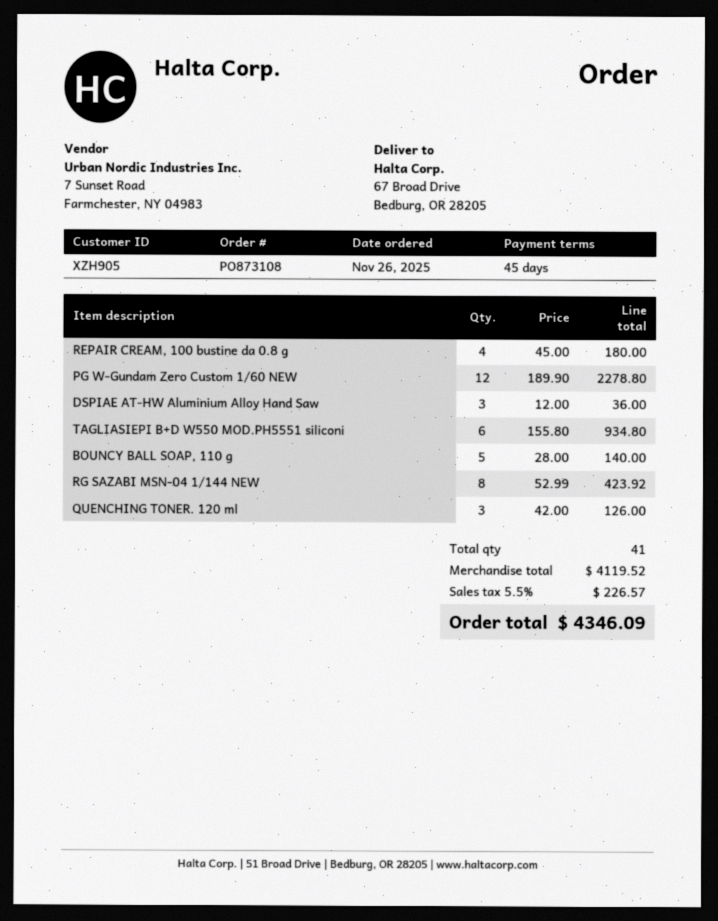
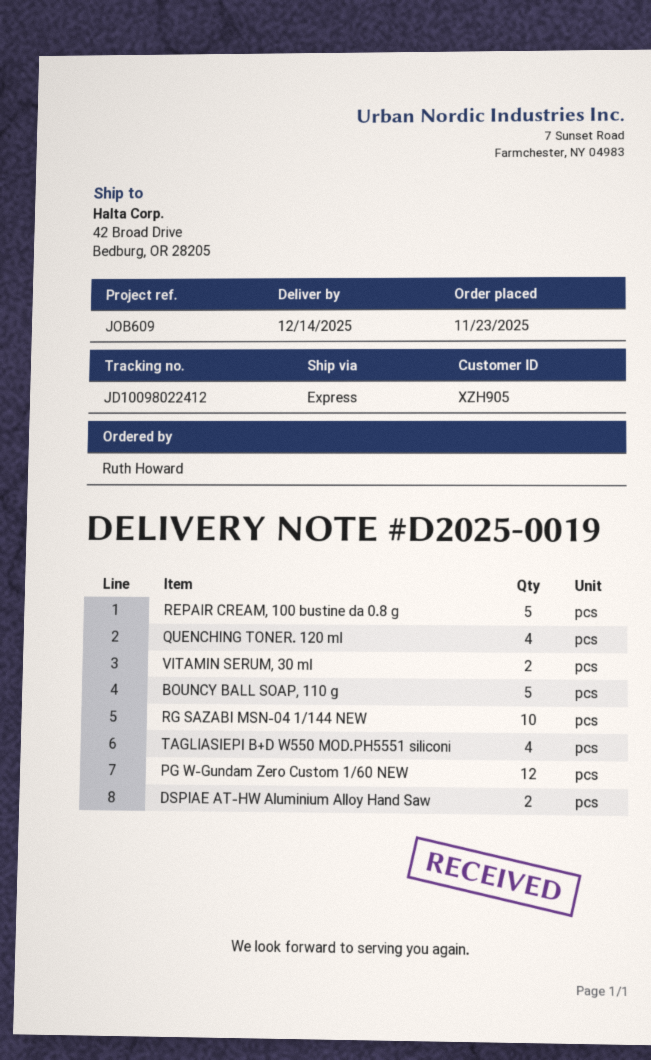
order date: 2025-11-26 -> 2025-11-23
ship to: 67 Broad Drive, Bedburg, OR 28205 -> 42 Broad Drive, Bedburg, OR 28205
REPAIR CREAM, 100 bustine da 0.8 g: 4 -> 5
DSPIAE AT-HW Aluminium Alloy Hand Saw: 3 -> 2
TAGLIASIEPI B+D W550 MOD.PH5551 siliconi: 6 -> 4
RG SAZABI MSN-04 1/144 NEW: 8 -> 10
QUENCHING TONER. 120 ml: 3 -> 4
VITAMIN SERUM, 30 ml: none -> 2

